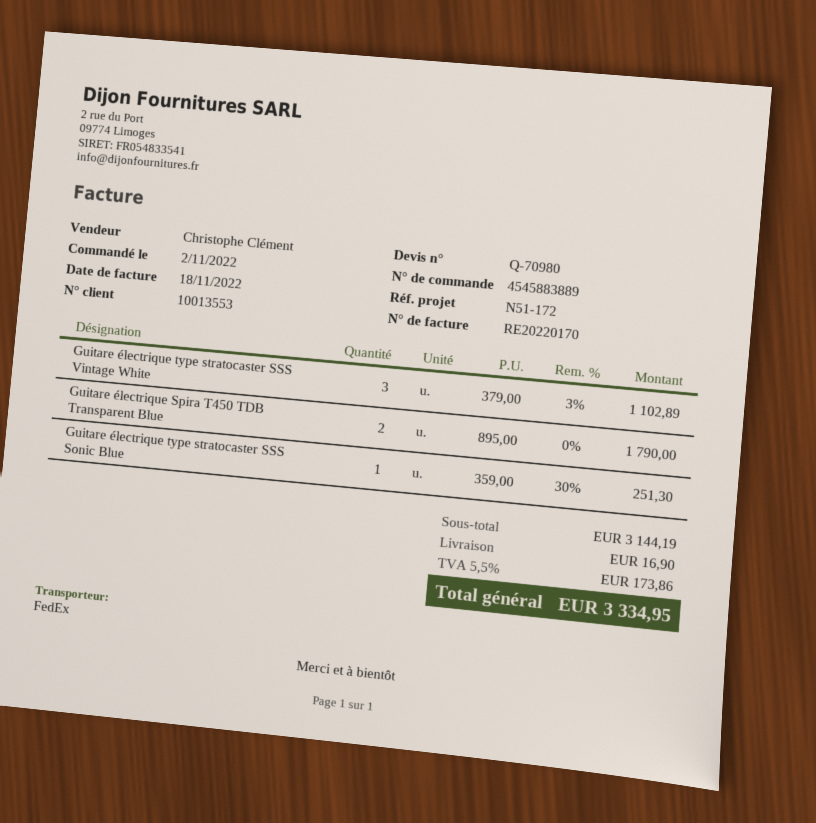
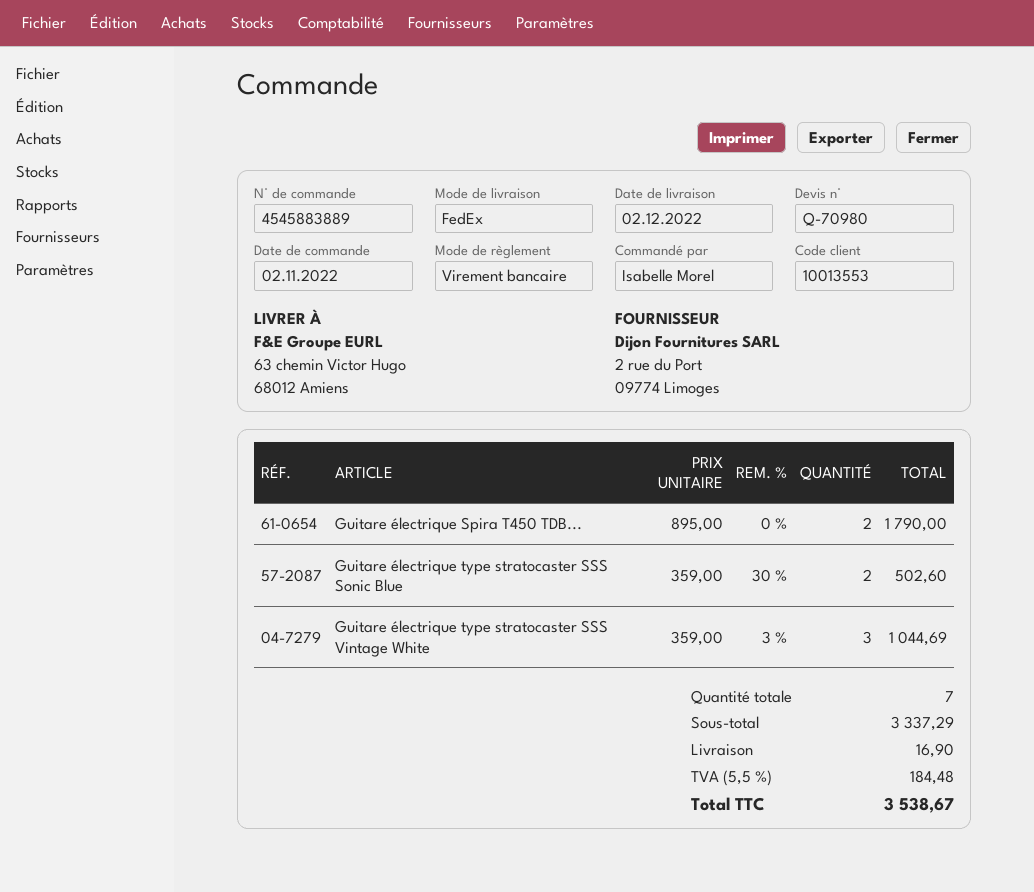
Guitare électrique type stratocaster SSS Vintage White: 3 x 379.00 - 3% = 1102.89 -> 3 x 359.00 - 3% = 1044.69
Guitare électrique type stratocaster SSS Sonic Blue: 1 x 359.00 - 30% = 251.30 -> 2 x 359.00 - 30% = 502.60
subtotal: 3144.19 -> 3337.29
tax: 5.5% = 173.86 -> 5.5% = 184.48
total: 3334.95 -> 3538.67

